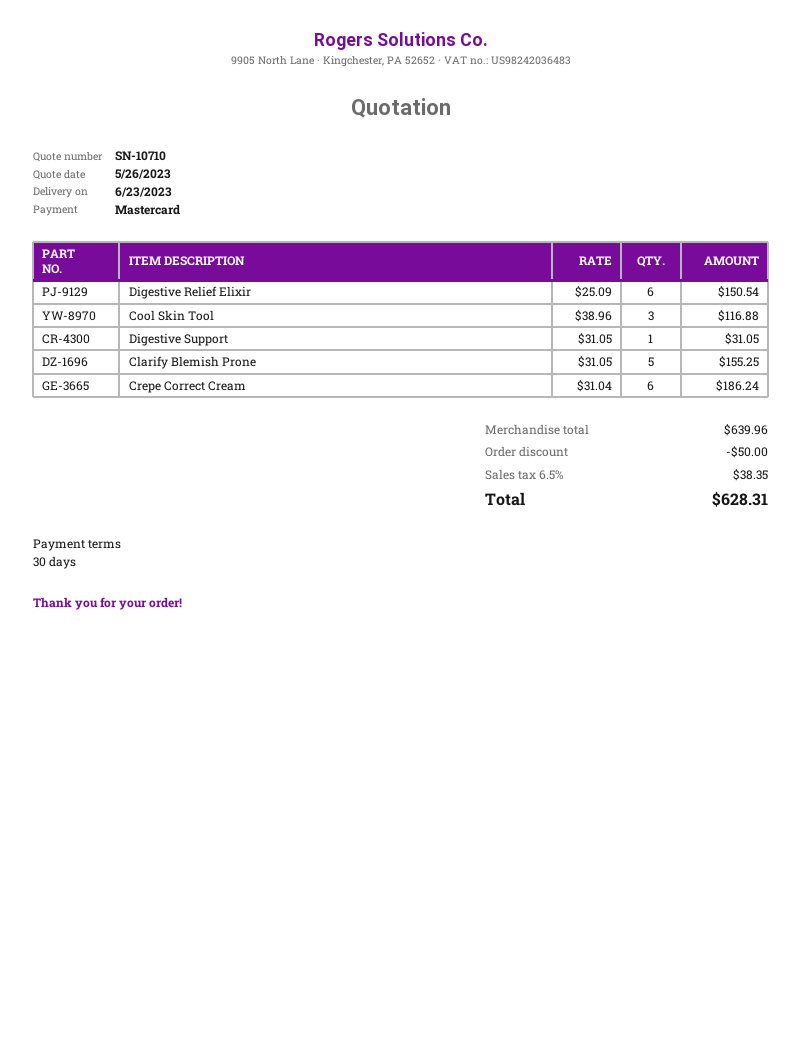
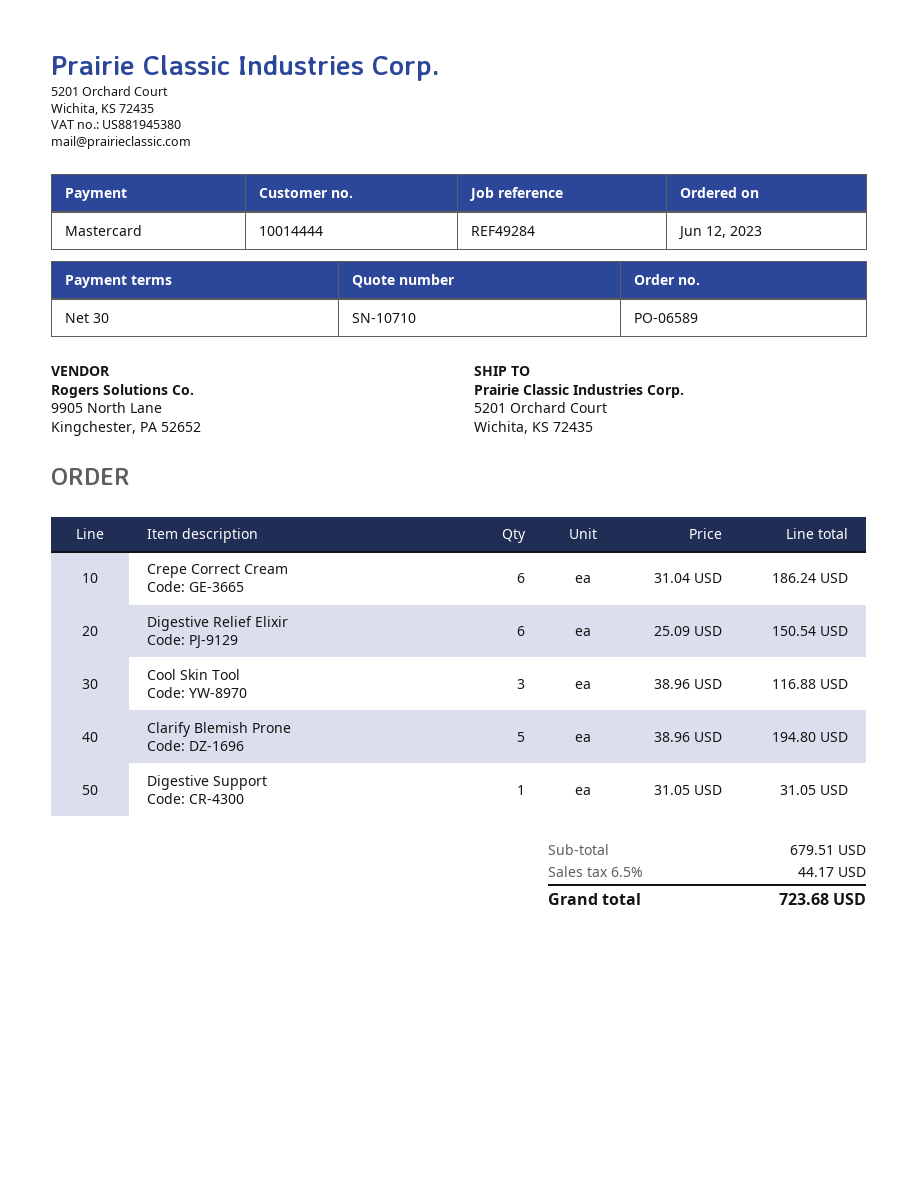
Clarify Blemish Prone: 5 x 31.05 = 155.25 -> 5 x 38.96 = 194.80
subtotal: 639.96 -> 679.51
discount: 50.00 -> none
tax: 6.5% = 38.35 -> 6.5% = 44.17
total: 628.31 -> 723.68

